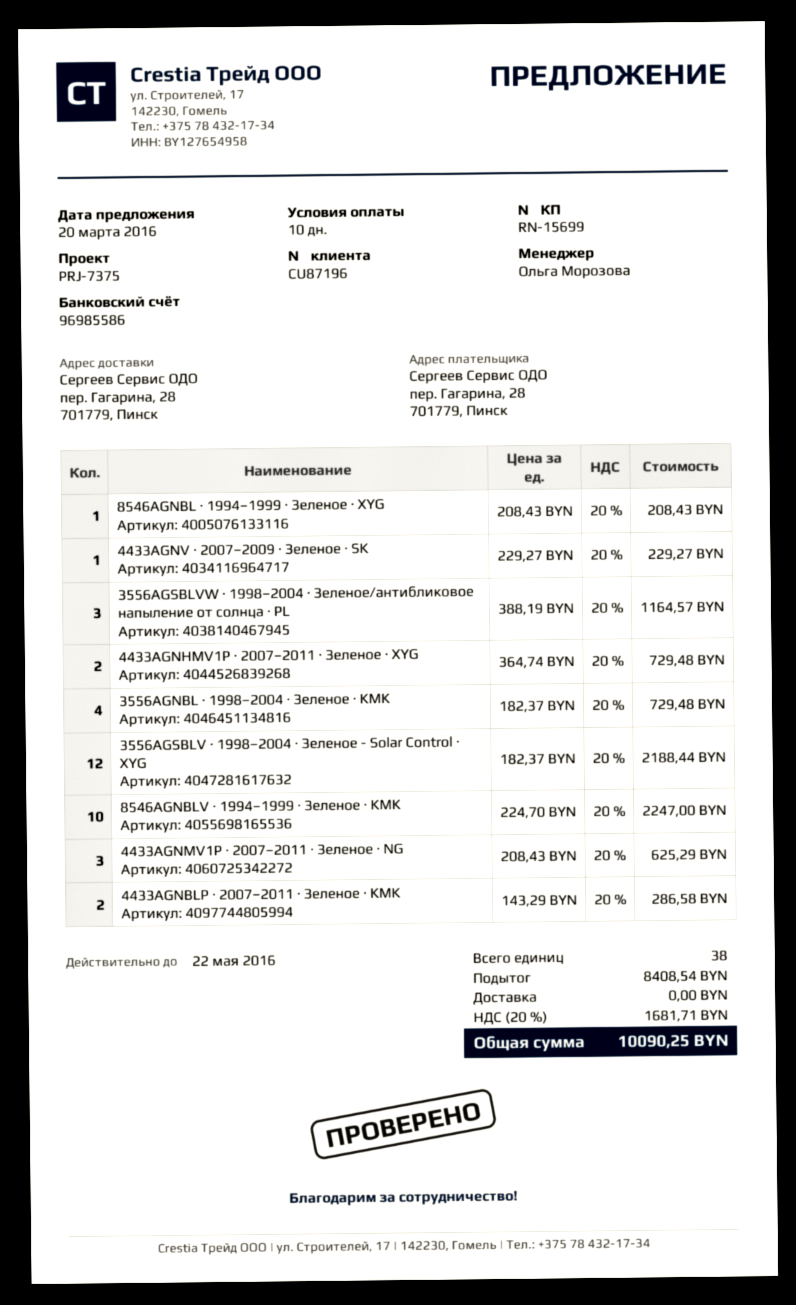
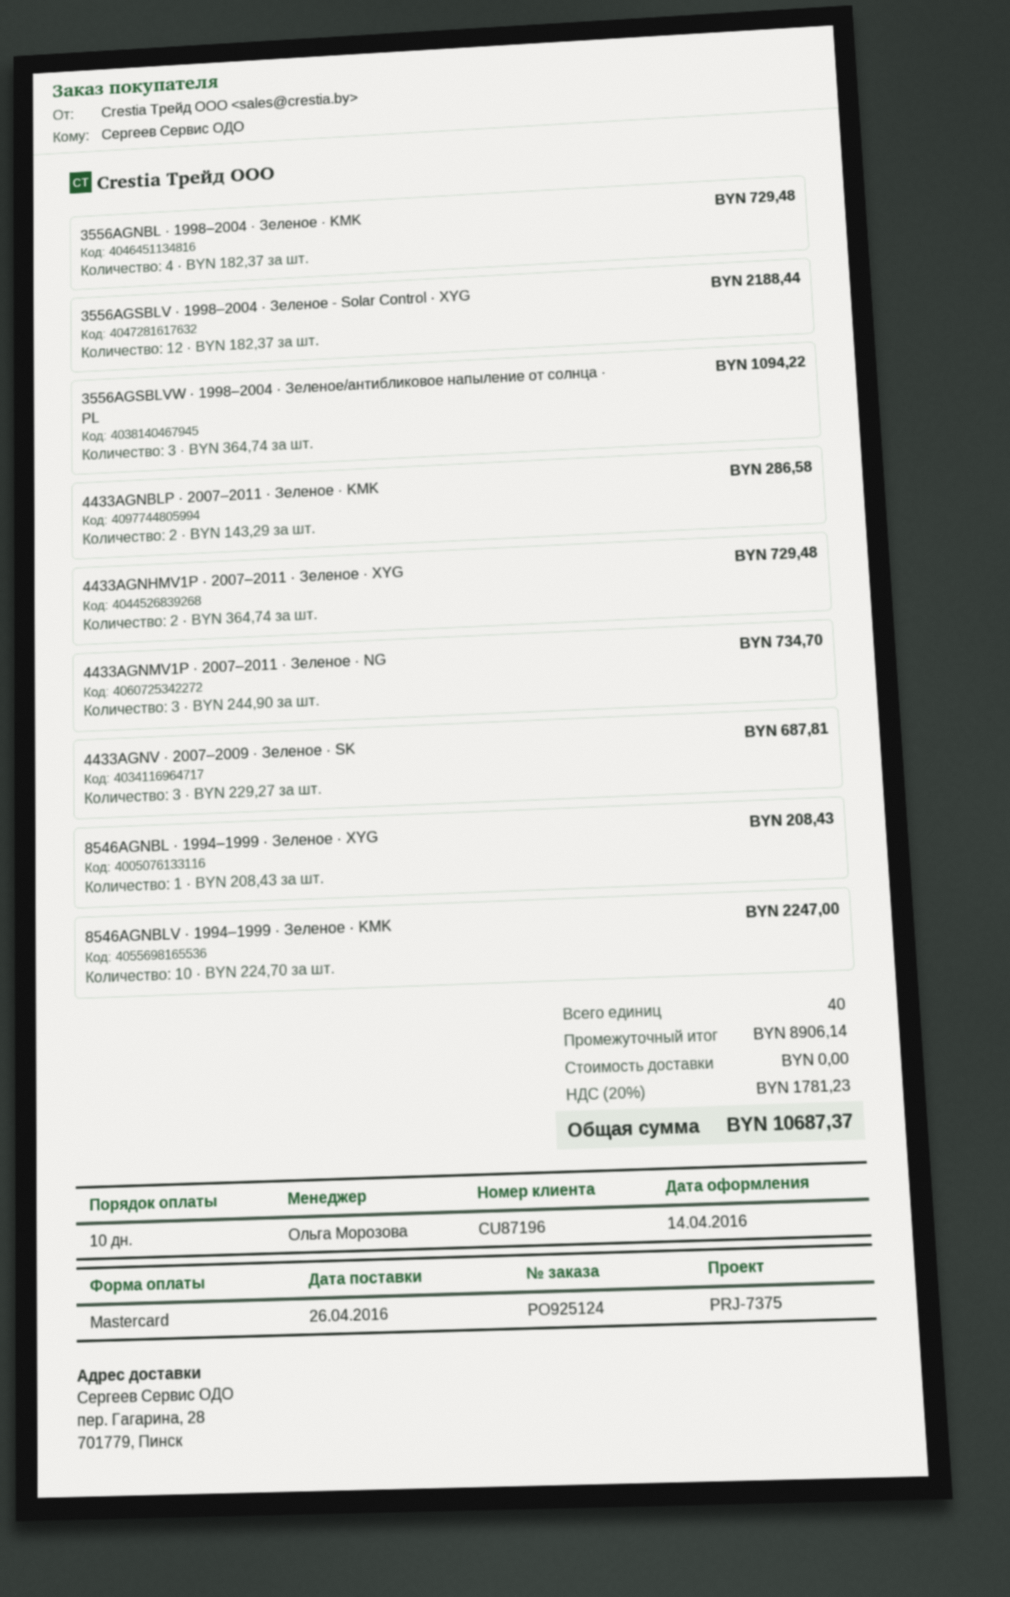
4433AGNV · 2007–2009 · Зеленое · SK: 1 x 229.27 = 229.27 -> 3 x 229.27 = 687.81
3556AGSBLVW · 1998–2004 · Зеленое/антибликовое напыление от солнца · PL: 3 x 388.19 = 1164.57 -> 3 x 364.74 = 1094.22
4433AGNMV1P · 2007–2011 · Зеленое · NG: 3 x 208.43 = 625.29 -> 3 x 244.90 = 734.70
total quantity: 38 -> 40
subtotal: 8408.54 -> 8906.14
tax: 20% = 1681.71 -> 20% = 1781.23
total: 10090.25 -> 10687.37

